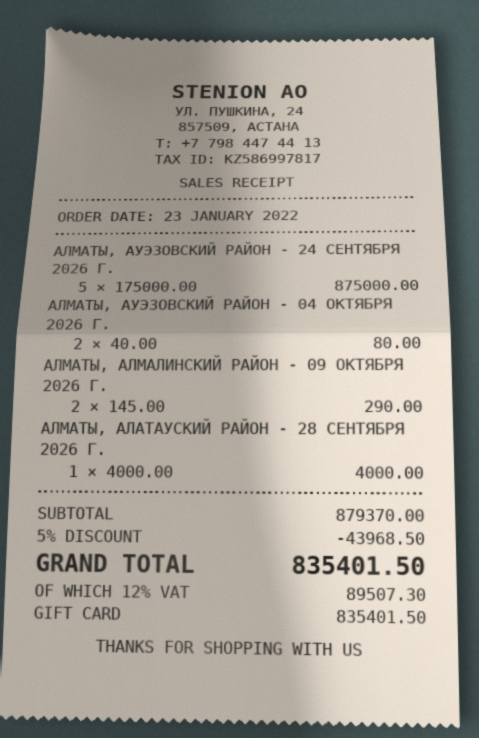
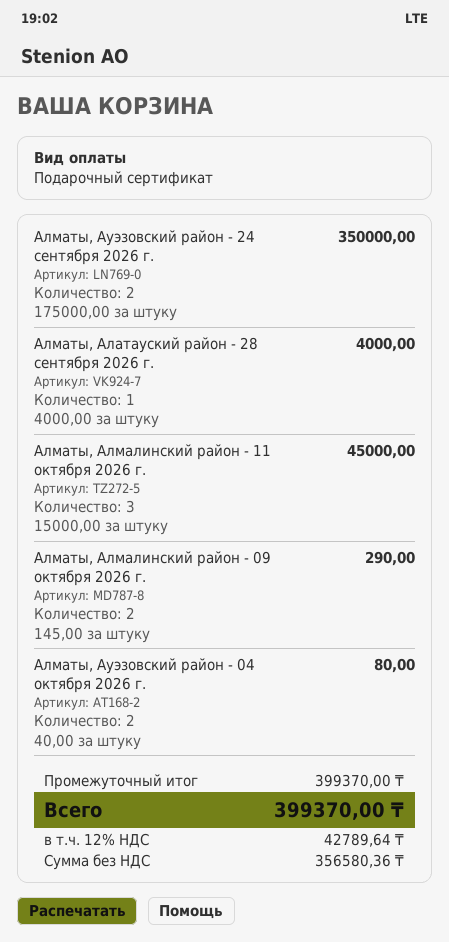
АЛМАТЫ, АУЭЗОВСКИЙ РАЙОН - 24 СЕНТЯБРЯ 2026 Г.: 5 x 175000.00 = 875000.00 -> 2 x 175000.00 = 350000.00
Алматы, Алмалинский район - 11 октября 2026 г.: none -> 3 x 15000.00 = 45000.00
subtotal: 879370.00 -> 399370.00
discount: 5% = 43968.50 -> none
tax: 12% = 89507.30 -> 12% = 42789.64
total: 835401.50 -> 399370.00

